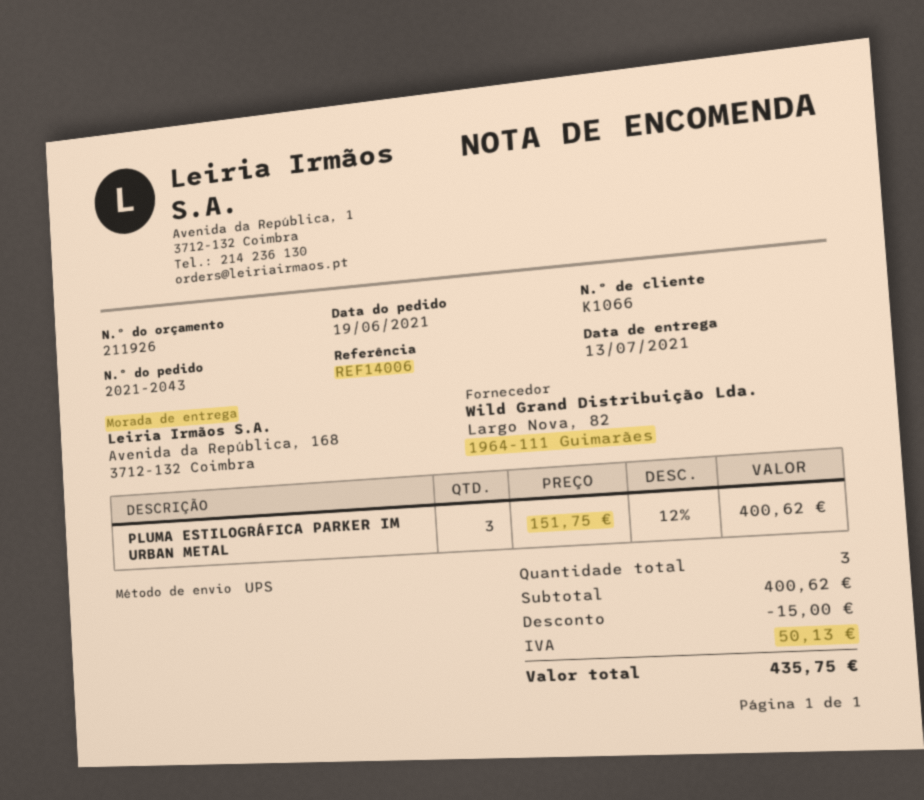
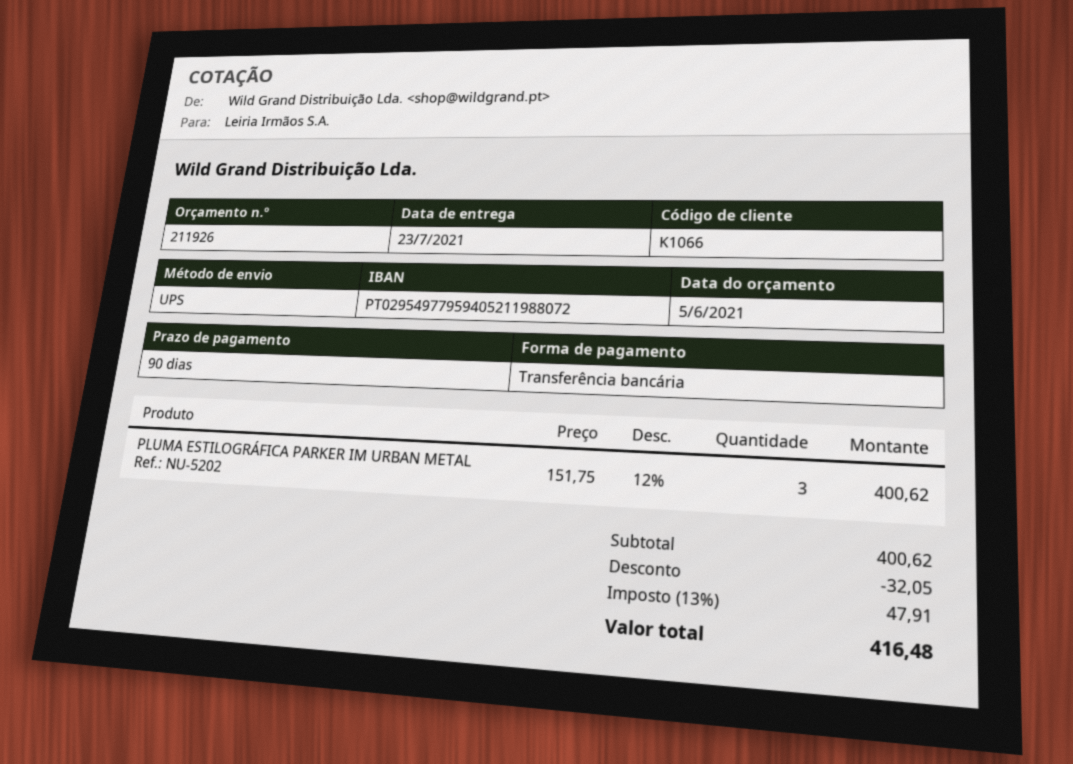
delivery date: 2021-07-13 -> 2021-07-23
discount: 15.00 -> 32.05
tax: 50.13 -> 47.91
total: 435.75 -> 416.48

